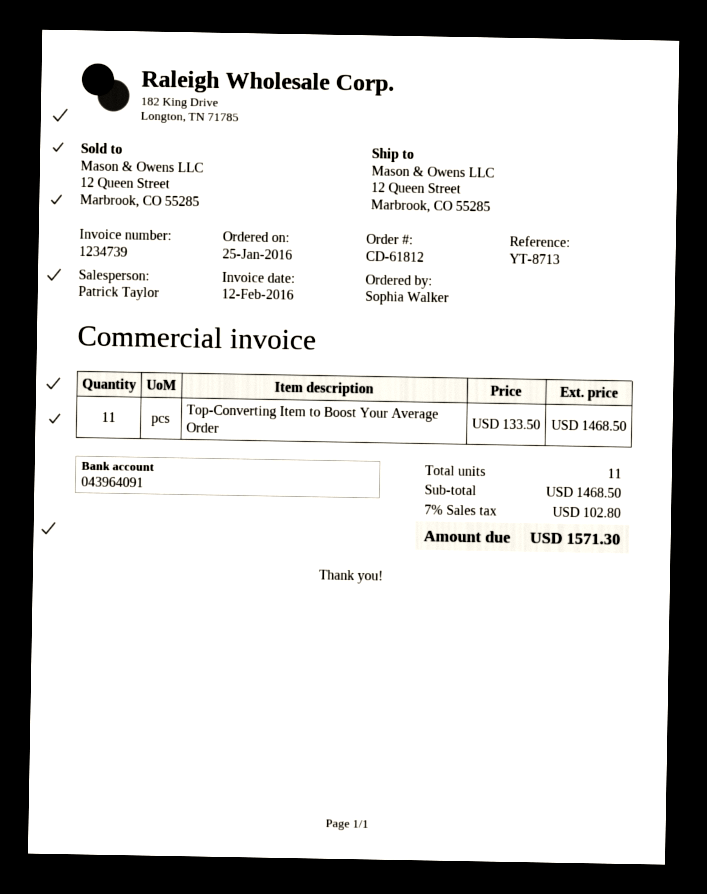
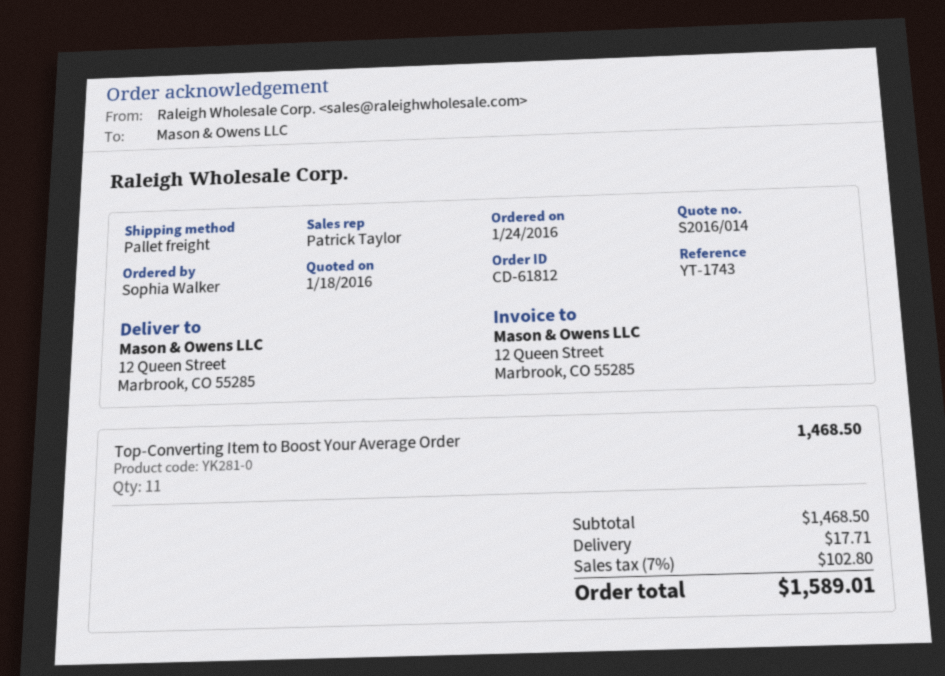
order date: 2016-01-25 -> 2016-01-24
reference: YT-8713 -> YT-1743
shipping: none -> 17.71
total: 1571.30 -> 1589.01

